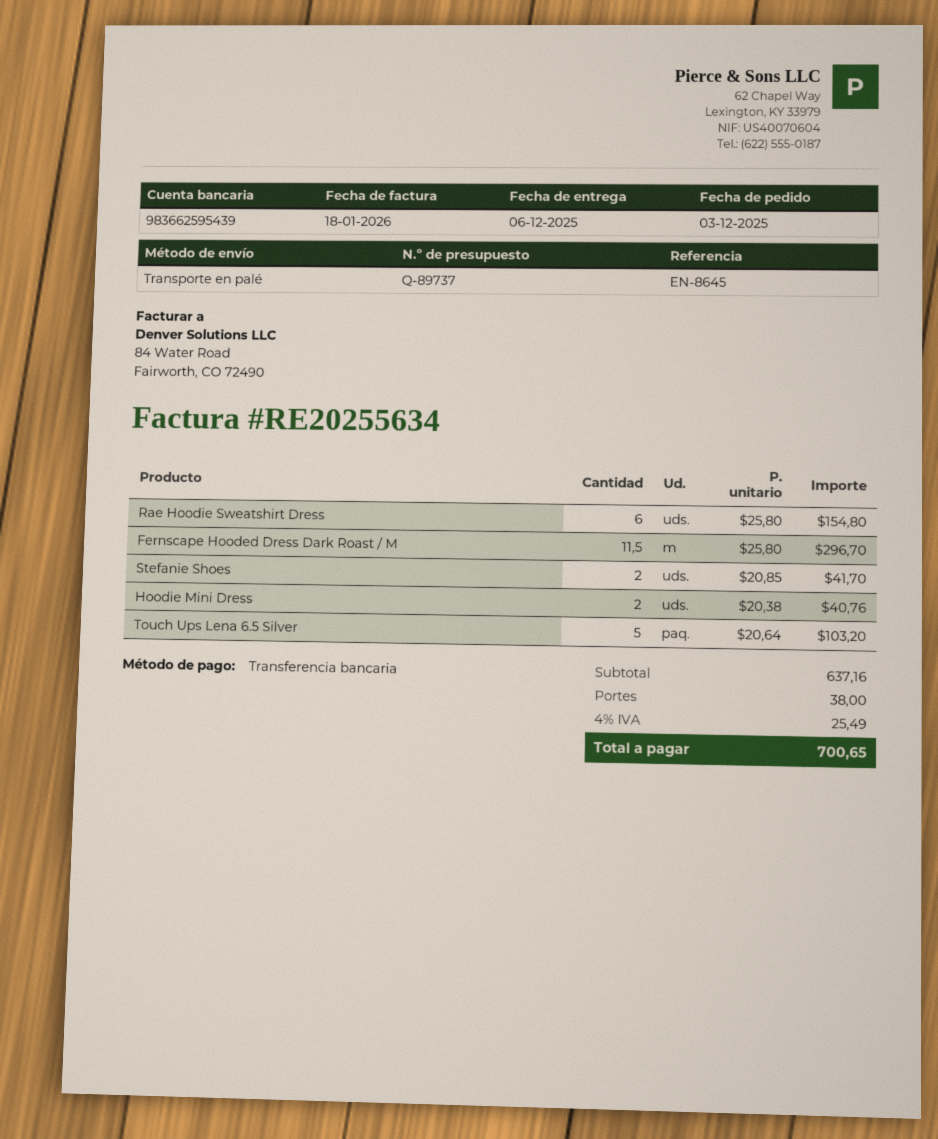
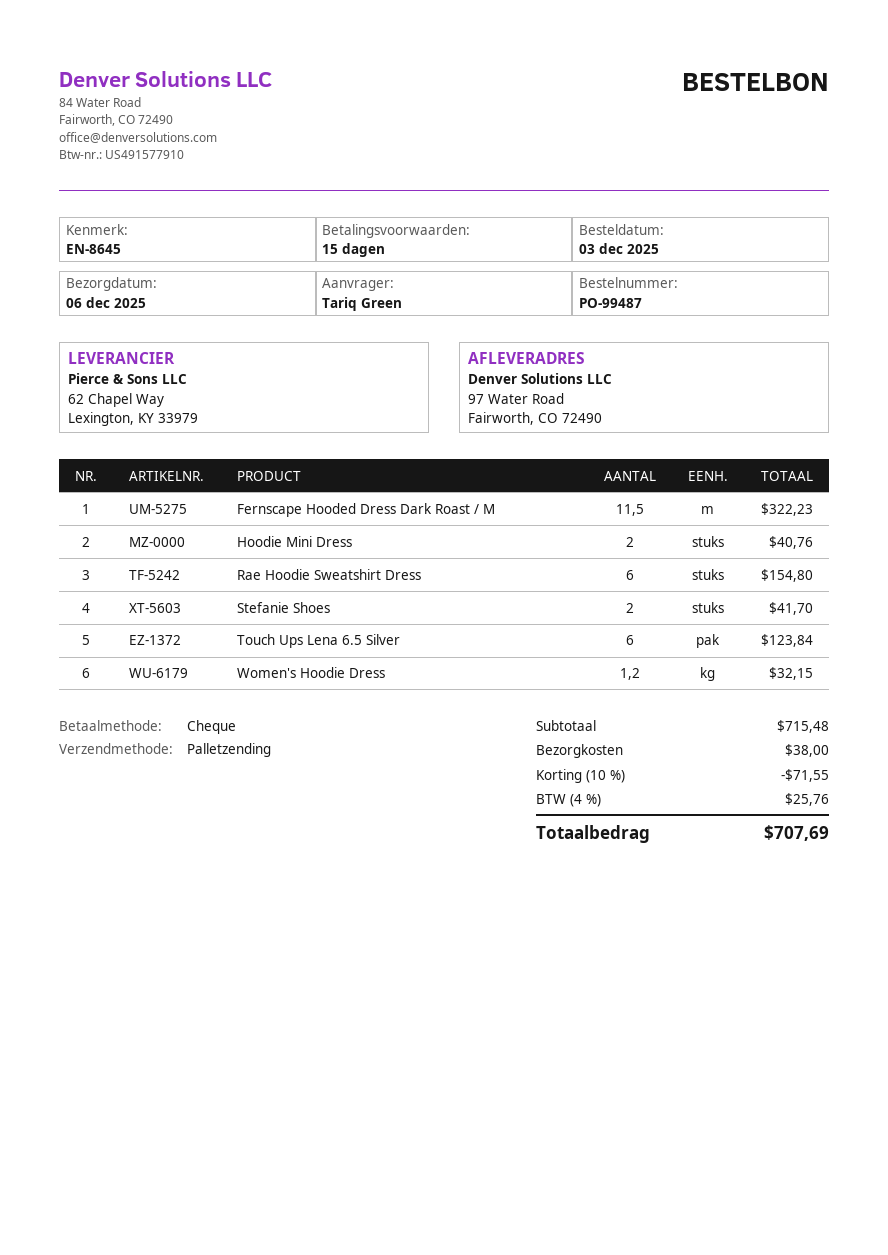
payment method: bank transfer -> cheque
Fernscape Hooded Dress Dark Roast / M: 11.5 for 296.70 -> 11.5 for 322.23
Touch Ups Lena 6.5 Silver: 5 for 103.20 -> 6 for 123.84
Women's Hoodie Dress: none -> 1.2 for 32.15
subtotal: 637.16 -> 715.48
discount: none -> 10% = 71.55
tax: 4% = 25.49 -> 4% = 25.76
total: 700.65 -> 707.69

